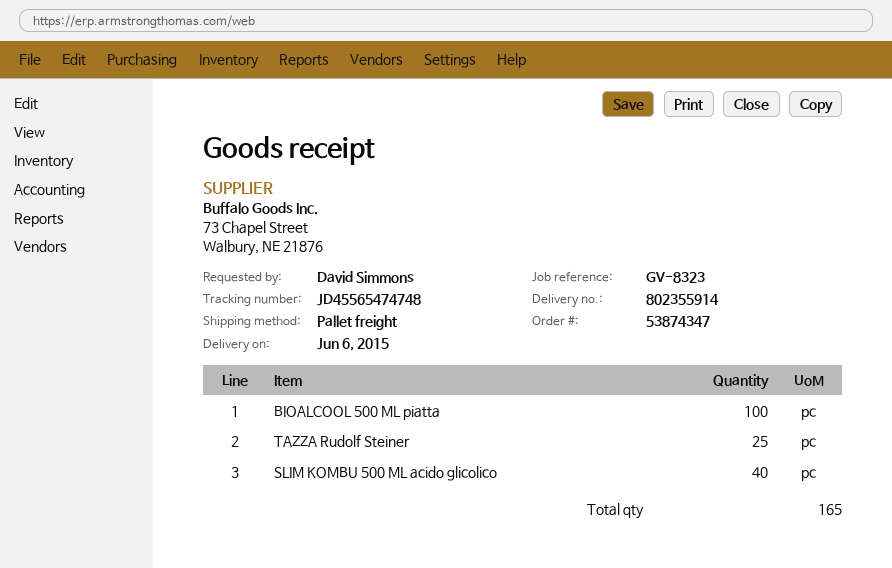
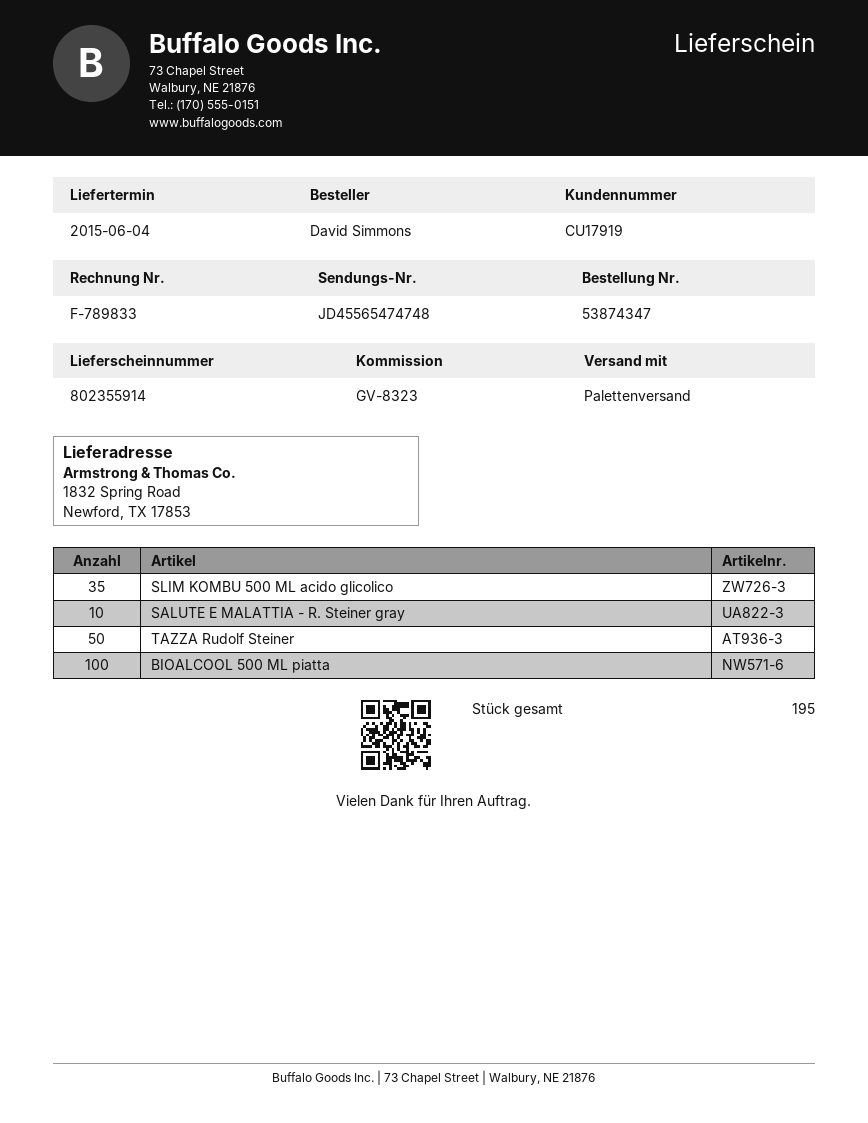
delivery date: 2015-06-06 -> 2015-06-04
TAZZA Rudolf Steiner: 25 -> 50
SLIM KOMBU 500 ML acido glicolico: 40 -> 35
SALUTE E MALATTIA - R. Steiner gray: none -> 10
total quantity: 165 -> 195

